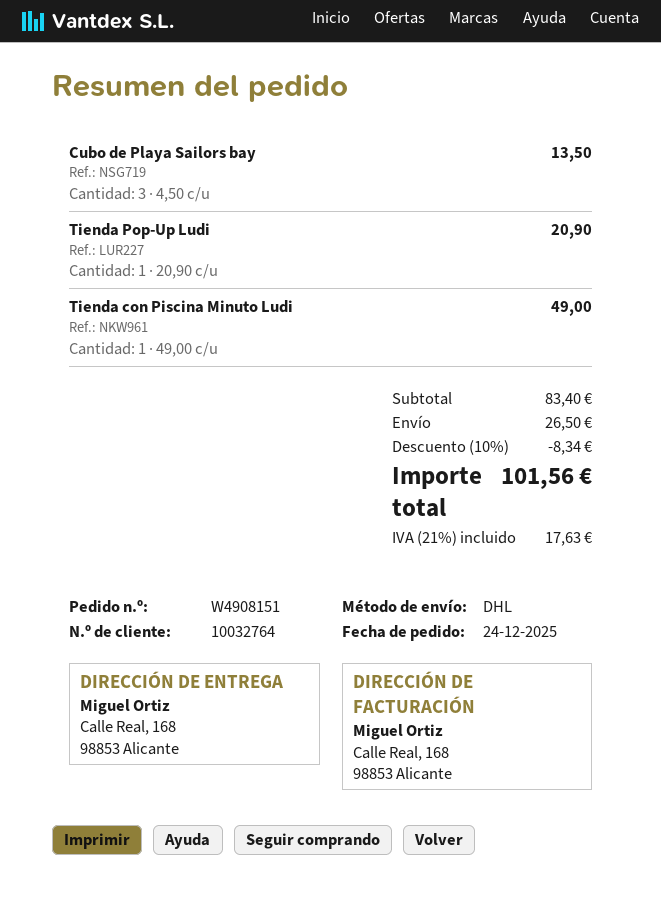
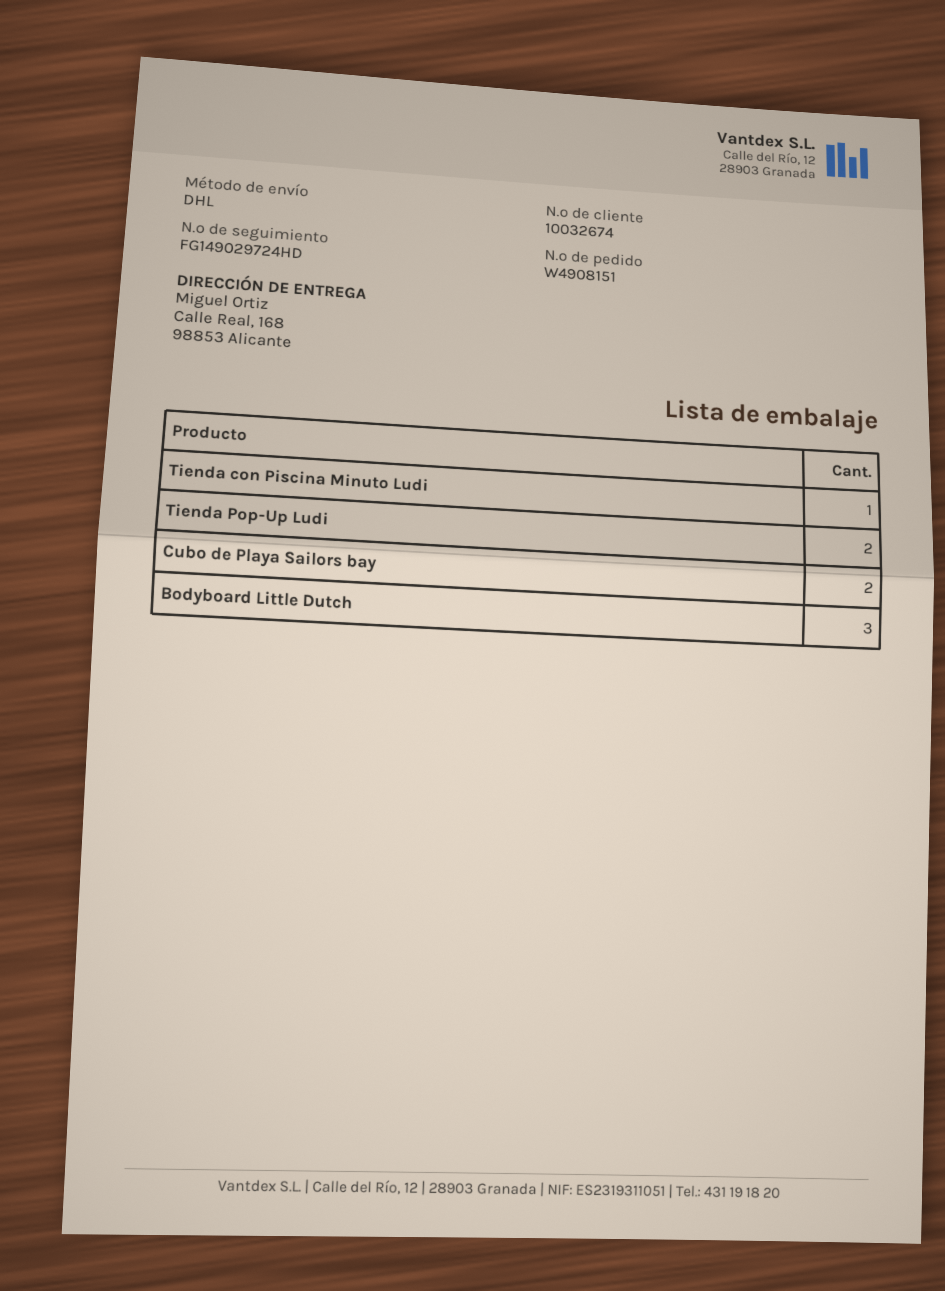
customer number: 10032764 -> 10032674
Cubo de Playa Sailors bay: 3 -> 2
Tienda Pop-Up Ludi: 1 -> 2
Bodyboard Little Dutch: none -> 3

